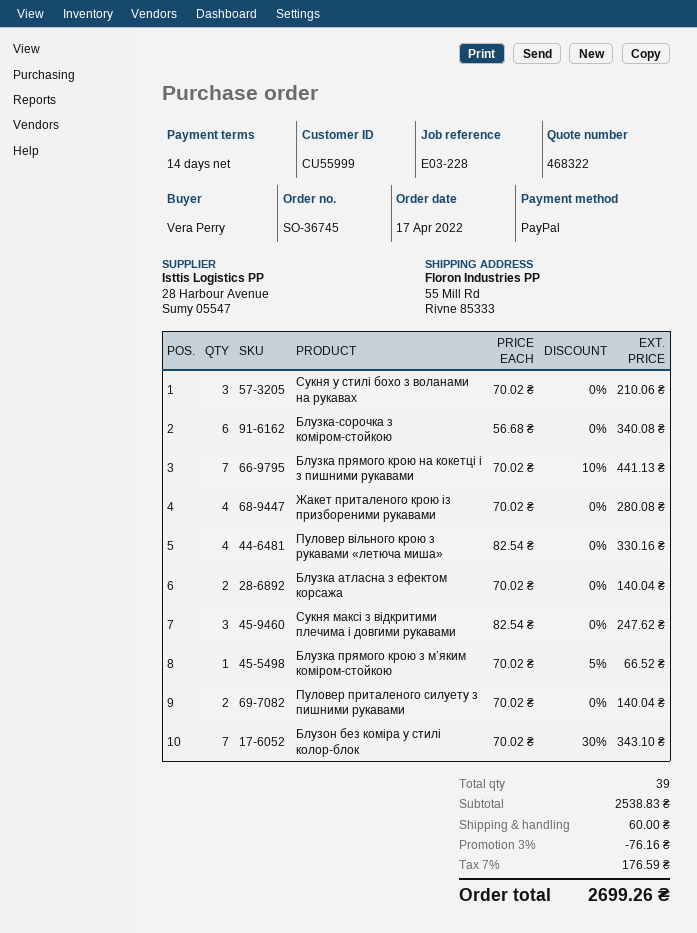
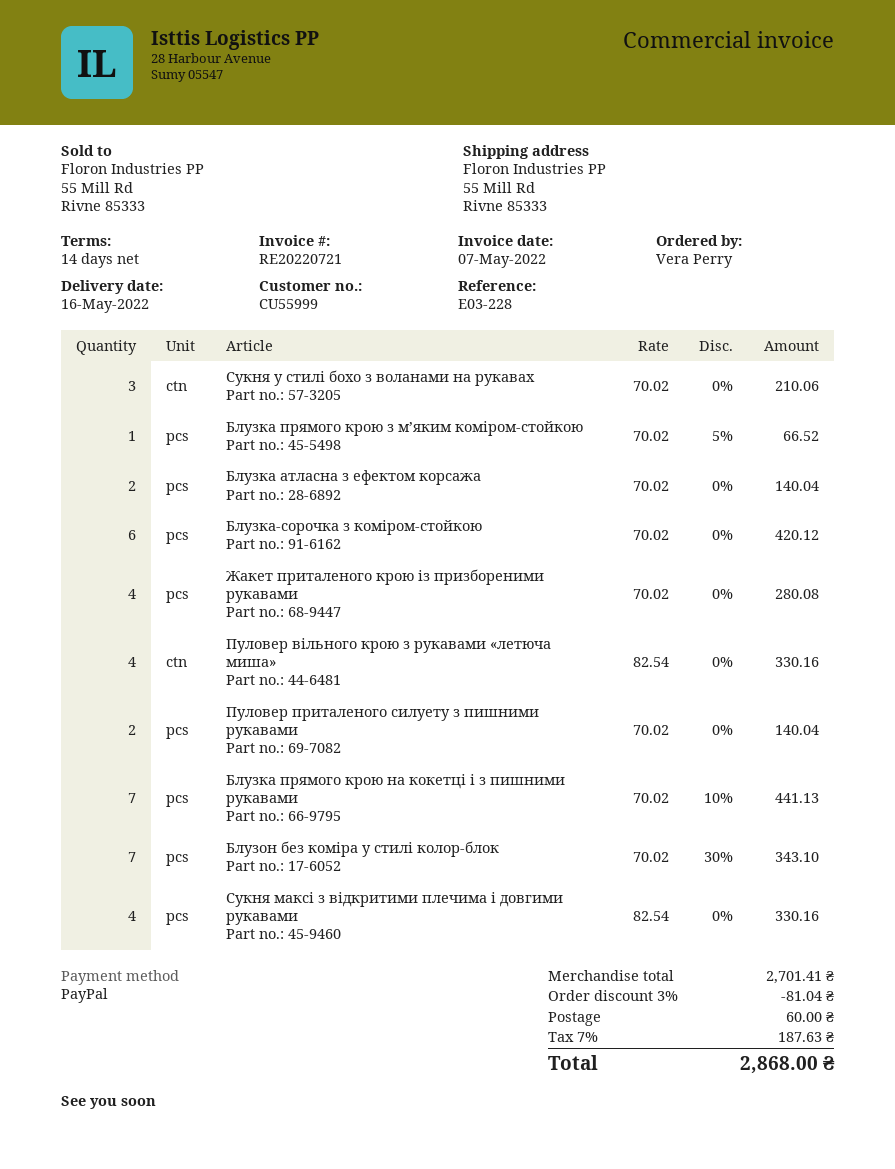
Блузка-сорочка з коміром-стойкою: 6 x 56.68 = 340.08 -> 6 x 70.02 = 420.12
Сукня максі з відкритими плечима і довгими рукавами: 3 x 82.54 = 247.62 -> 4 x 82.54 = 330.16
subtotal: 2538.83 -> 2701.41
discount: 3% = 76.16 -> 3% = 81.04
tax: 7% = 176.59 -> 7% = 187.63
total: 2699.26 -> 2868.00

